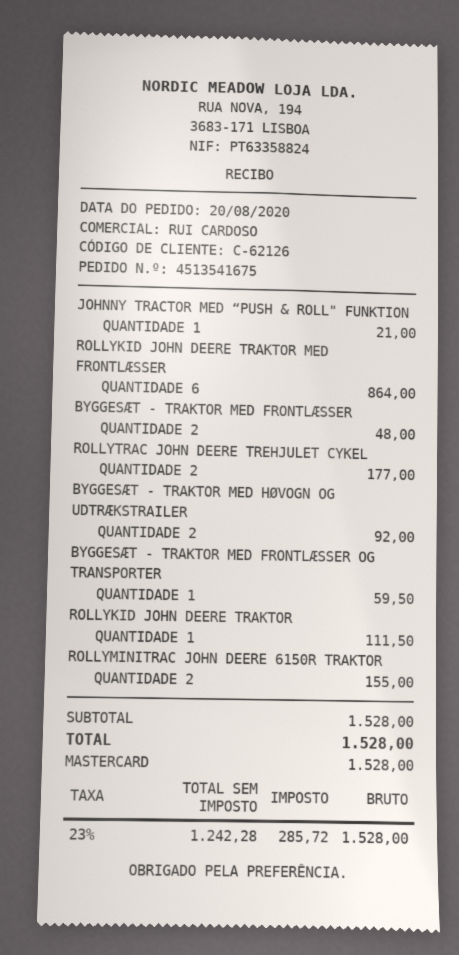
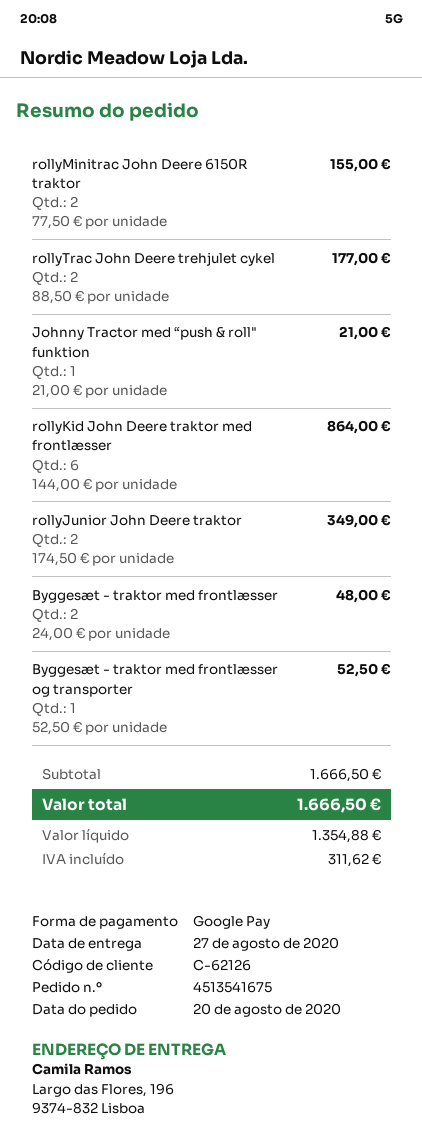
payment method: Mastercard -> Google Pay
BYGGESÆT - TRAKTOR MED HØVOGN OG UDTRÆKSTRAILER: 2 for 92.00 -> none
BYGGESÆT - TRAKTOR MED FRONTLÆSSER OG TRANSPORTER: 1 for 59.50 -> 1 for 52.50
ROLLYKID JOHN DEERE TRAKTOR: 1 for 111.50 -> none
rollyJunior John Deere traktor: none -> 2 for 349.00
subtotal: 1528.00 -> 1666.50
net: 1242.28 -> 1354.88
tax: 285.72 -> 311.62
total: 1528.00 -> 1666.50

